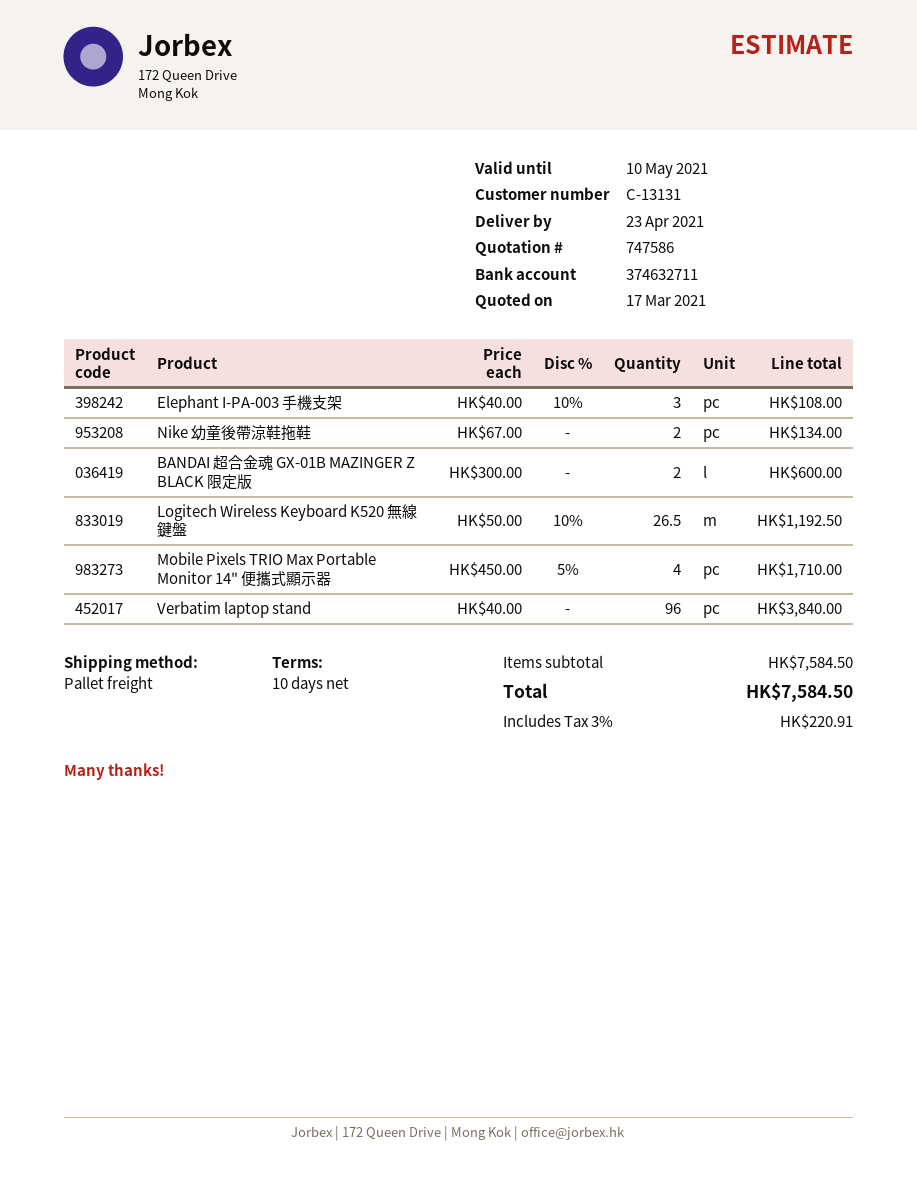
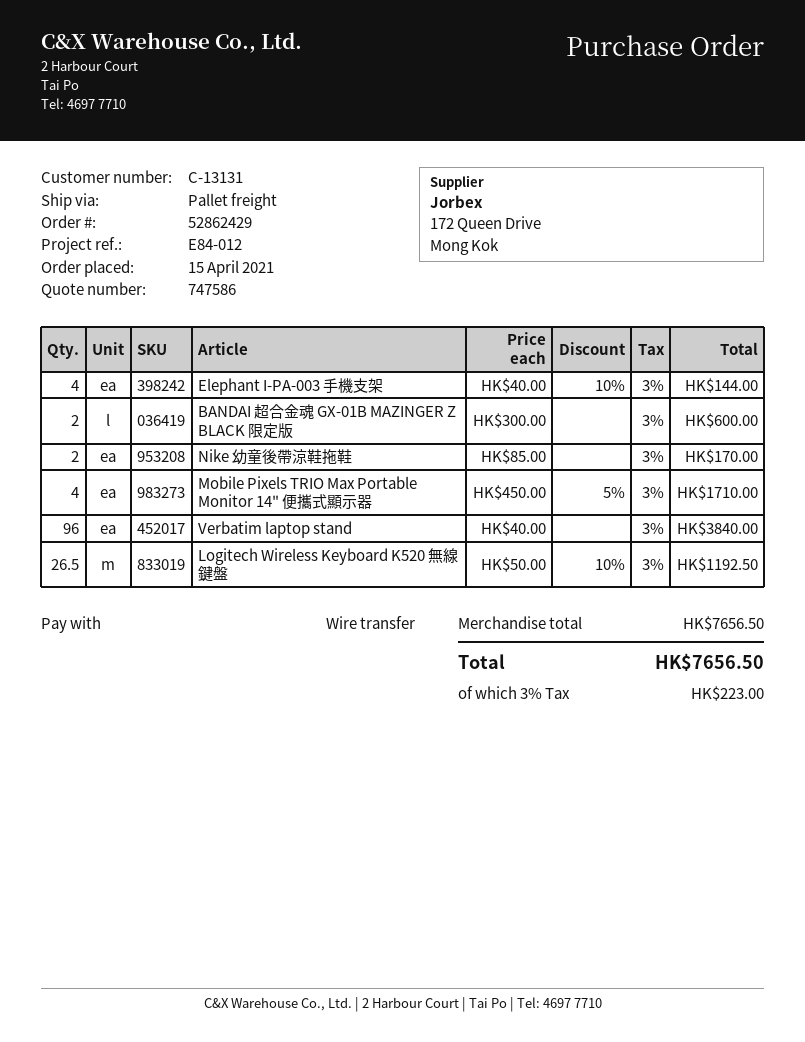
Elephant I-PA-003 手機支架: 3 x 40.00 - 10% = 108.00 -> 4 x 40.00 - 10% = 144.00
Nike 幼童後帶涼鞋拖鞋: 2 x 67.00 = 134.00 -> 2 x 85.00 = 170.00
subtotal: 7584.50 -> 7656.50
tax: 3% = 220.91 -> 3% = 223.00
total: 7584.50 -> 7656.50

